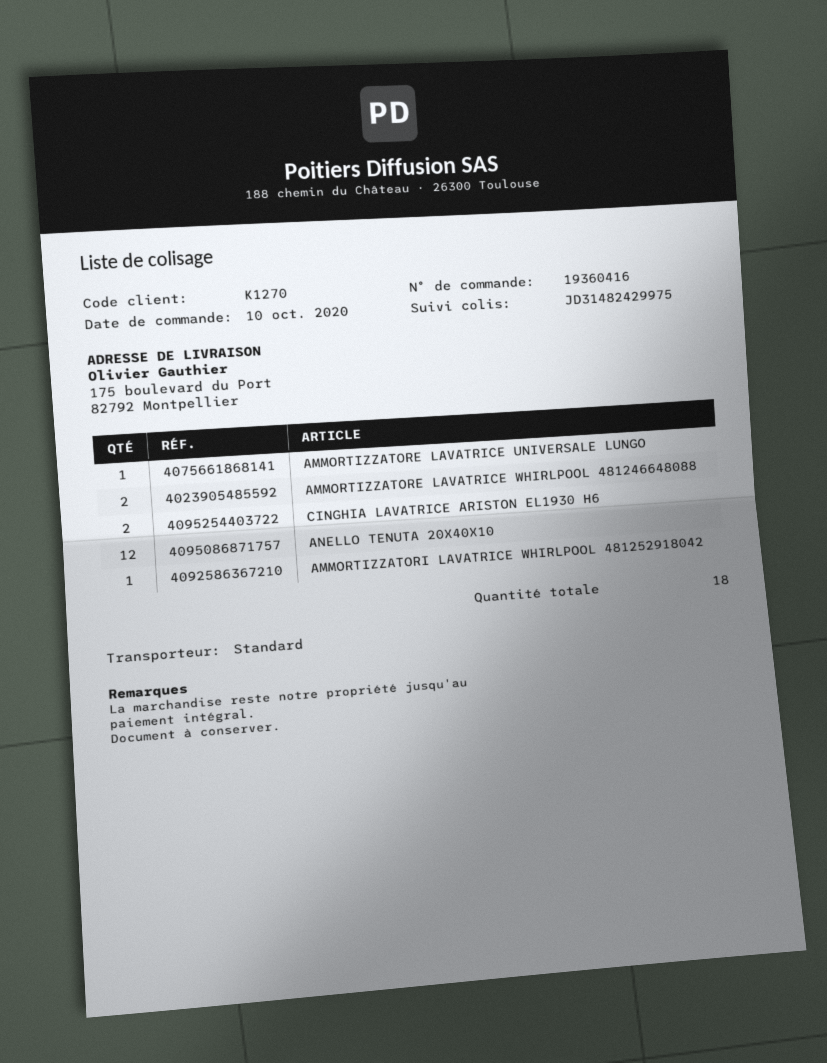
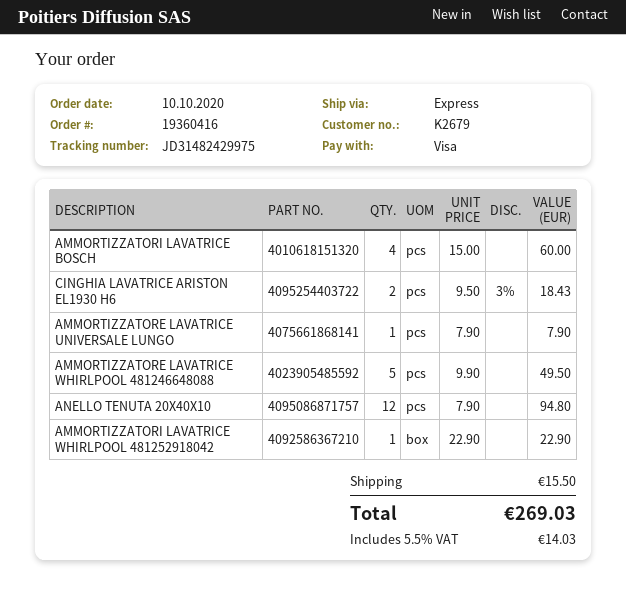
customer number: K1270 -> K2679
shipping method: standard -> express
AMMORTIZZATORE LAVATRICE WHIRLPOOL 481246648088: 2 -> 5
AMMORTIZZATORI LAVATRICE BOSCH: none -> 4

